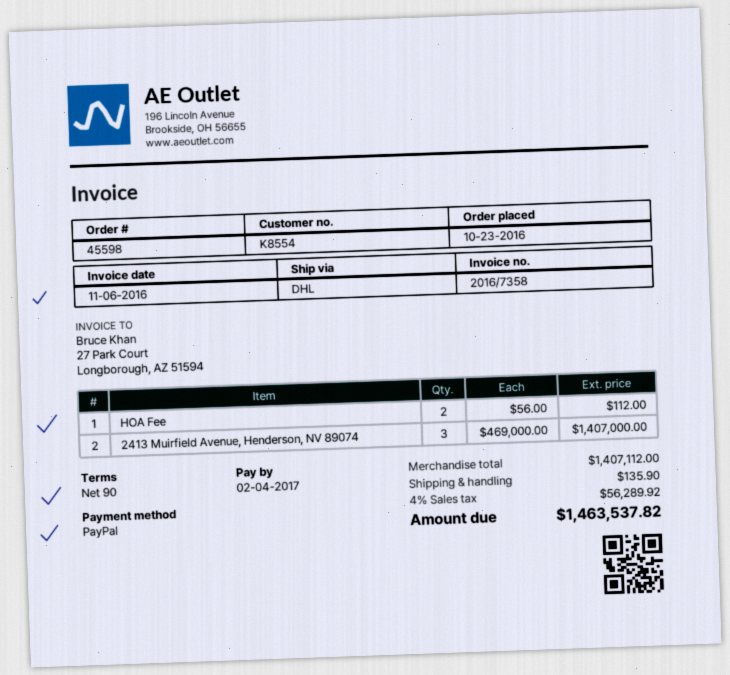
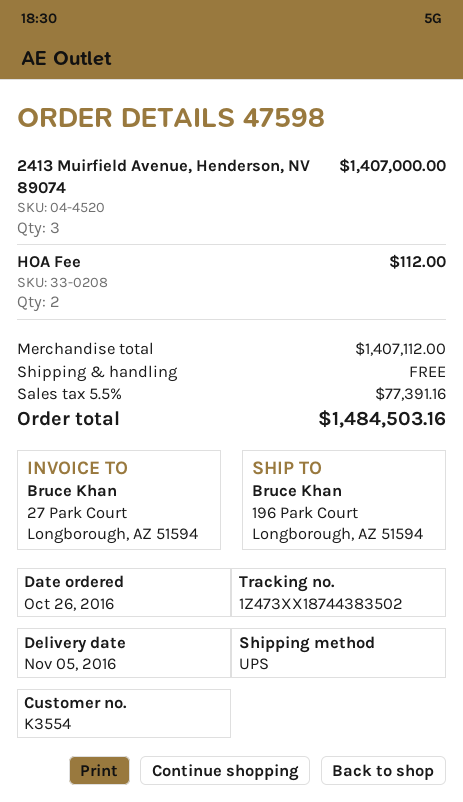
order number: 45598 -> 47598
order date: 2016-10-23 -> 2016-10-26
customer number: K8554 -> K3554
shipping method: DHL -> UPS
shipping: 135.90 -> 0.00
tax: 4% = 56289.92 -> 5.5% = 77391.16
total: 1463537.82 -> 1484503.16

